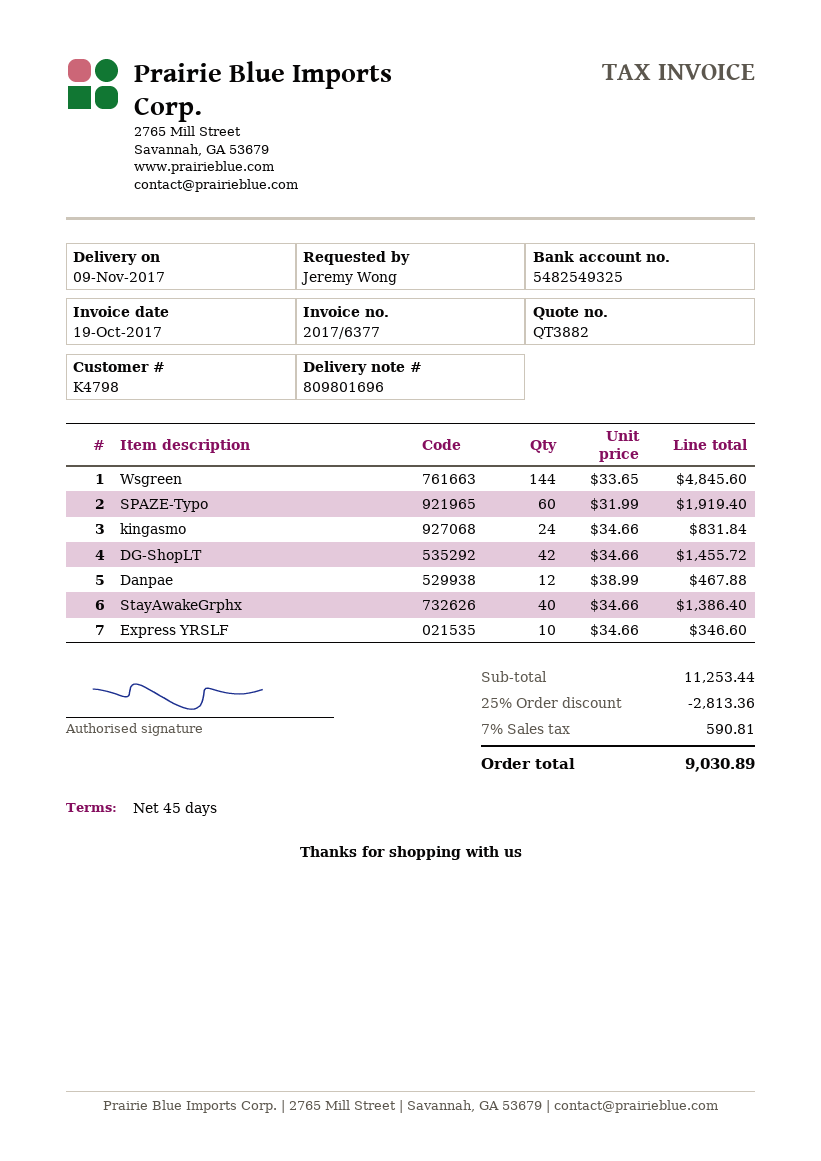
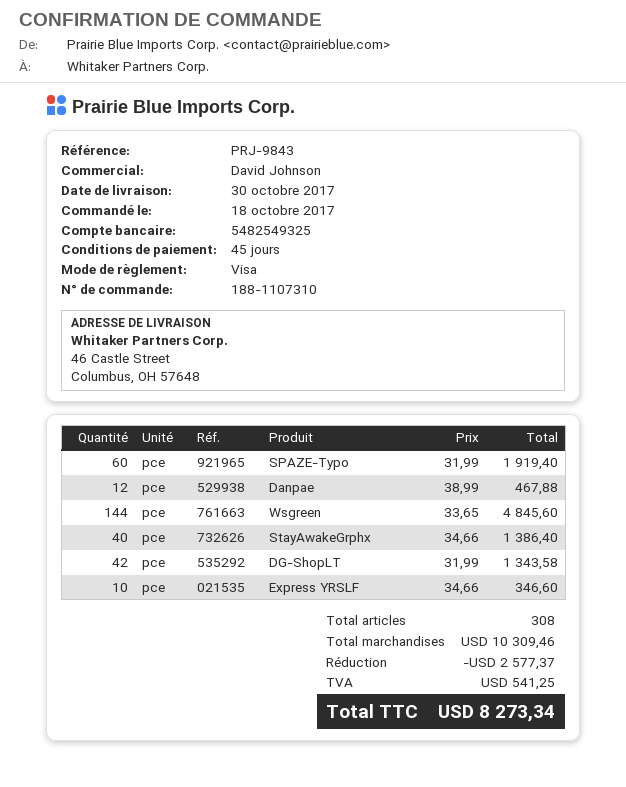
delivery date: 2017-11-09 -> 2017-10-30
kingasmo: 24 x 34.66 = 831.84 -> none
DG-ShopLT: 42 x 34.66 = 1455.72 -> 42 x 31.99 = 1343.58
subtotal: 11253.44 -> 10309.46
discount: 2813.36 -> 2577.37
tax: 590.81 -> 541.25
total: 9030.89 -> 8273.34

